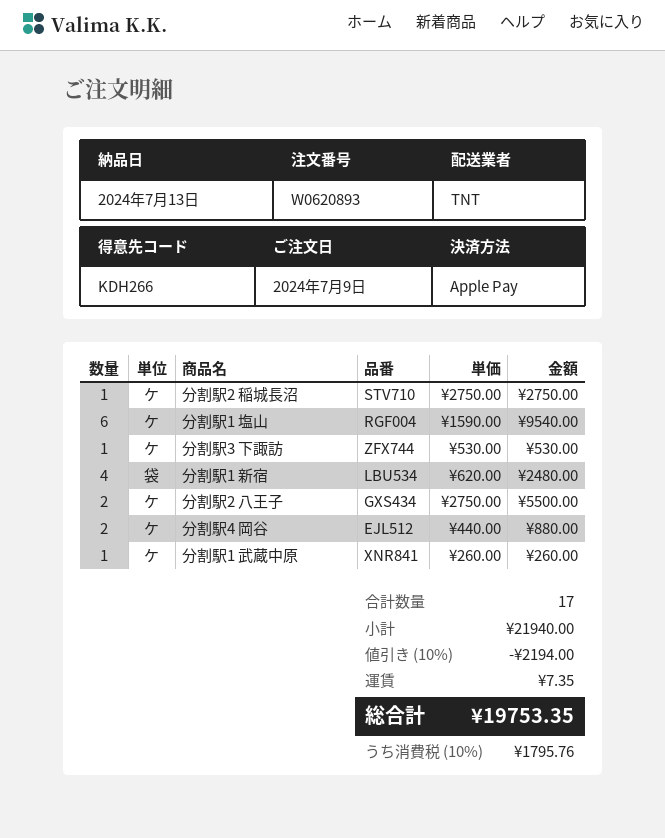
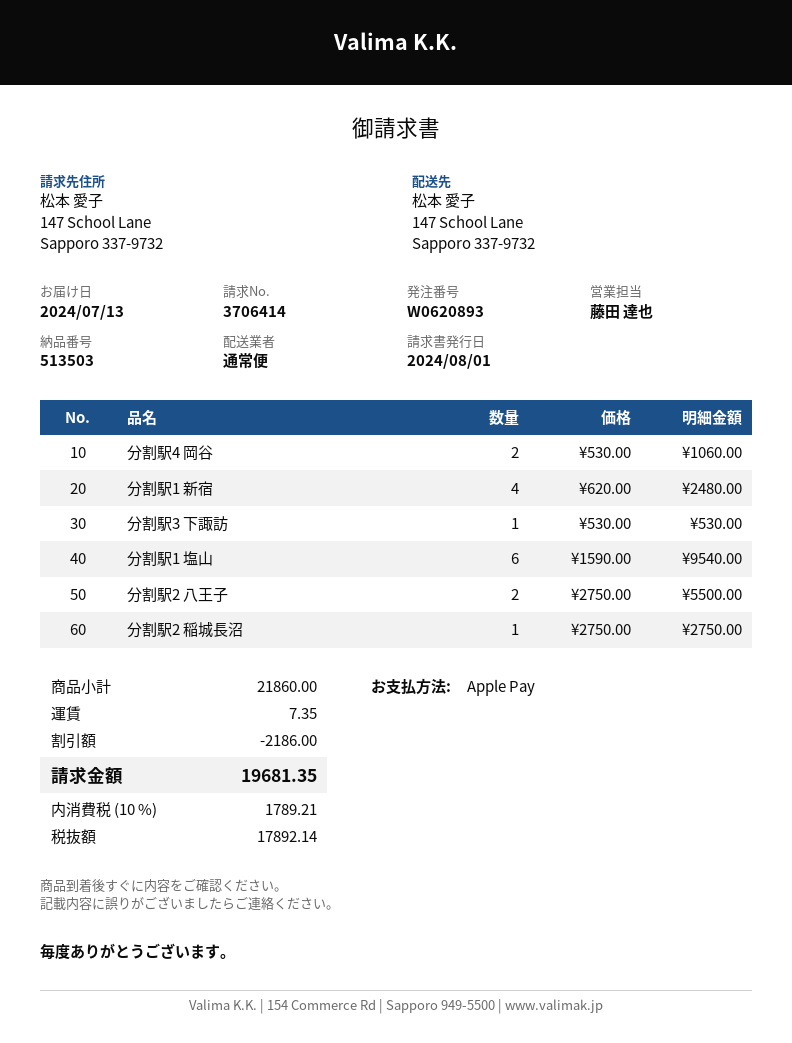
shipping method: TNT -> standard
分割駅4 岡谷: 2 x 440.00 = 880.00 -> 2 x 530.00 = 1060.00
分割駅1 武蔵中原: 1 x 260.00 = 260.00 -> none
subtotal: 21940.00 -> 21860.00
discount: 2194.00 -> 2186.00
tax: 10% = 1795.76 -> 10% = 1789.21
total: 19753.35 -> 19681.35

